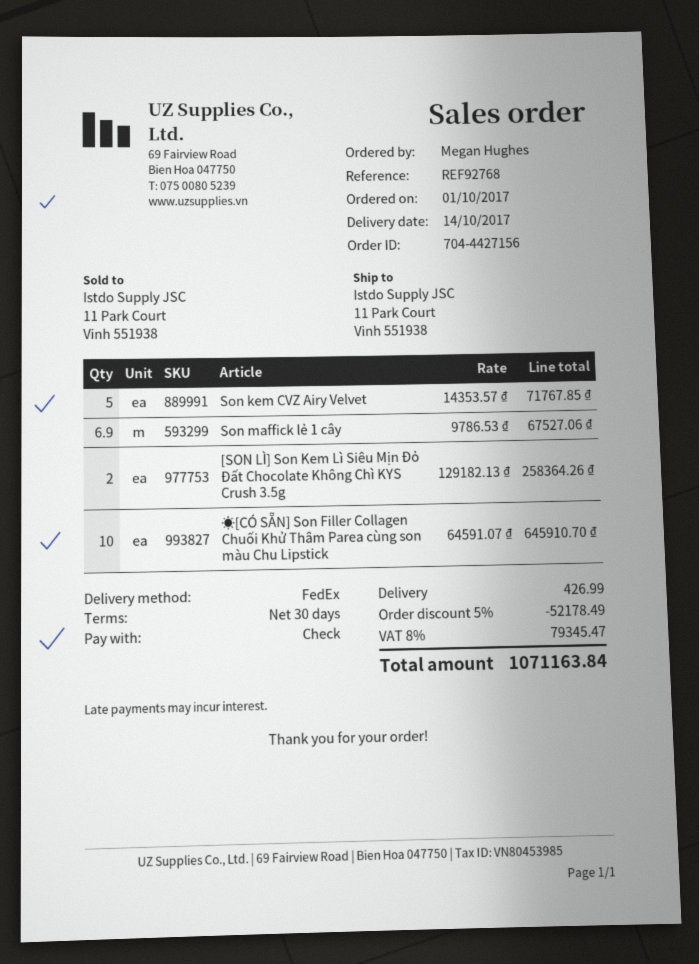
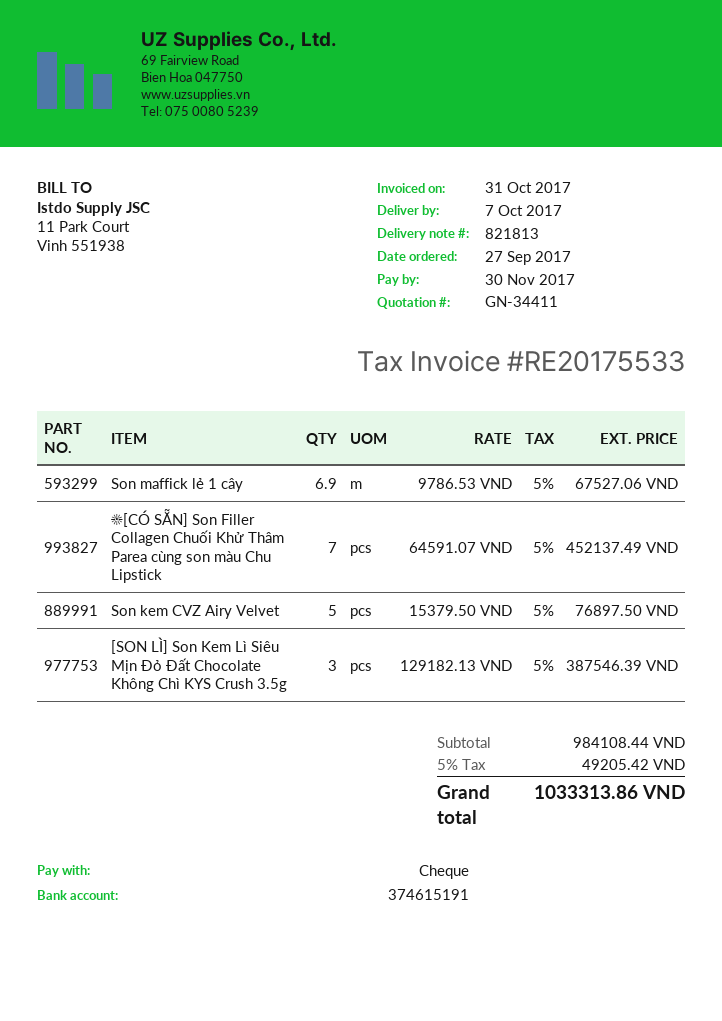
order date: 2017-10-01 -> 2017-09-27
delivery date: 2017-10-14 -> 2017-10-07
Son kem CVZ Airy Velvet: 5 x 14353.57 = 71767.85 -> 5 x 15379.50 = 76897.50
[SON LÌ] Son Kem Lì Siêu Mịn Đỏ Đất Chocolate Không Chì KYS Crush 3.5g: 2 x 129182.13 = 258364.26 -> 3 x 129182.13 = 387546.39
☀[CÓ SẴN] Son Filler Collagen Chuối Khử Thâm Parea cùng son màu Chu Lipstick: 10 x 64591.07 = 645910.70 -> 7 x 64591.07 = 452137.49
discount: 5% = 52178.49 -> none
shipping: 426.99 -> none
tax: 8% = 79345.47 -> 5% = 49205.42
total: 1071163.84 -> 1033313.86

